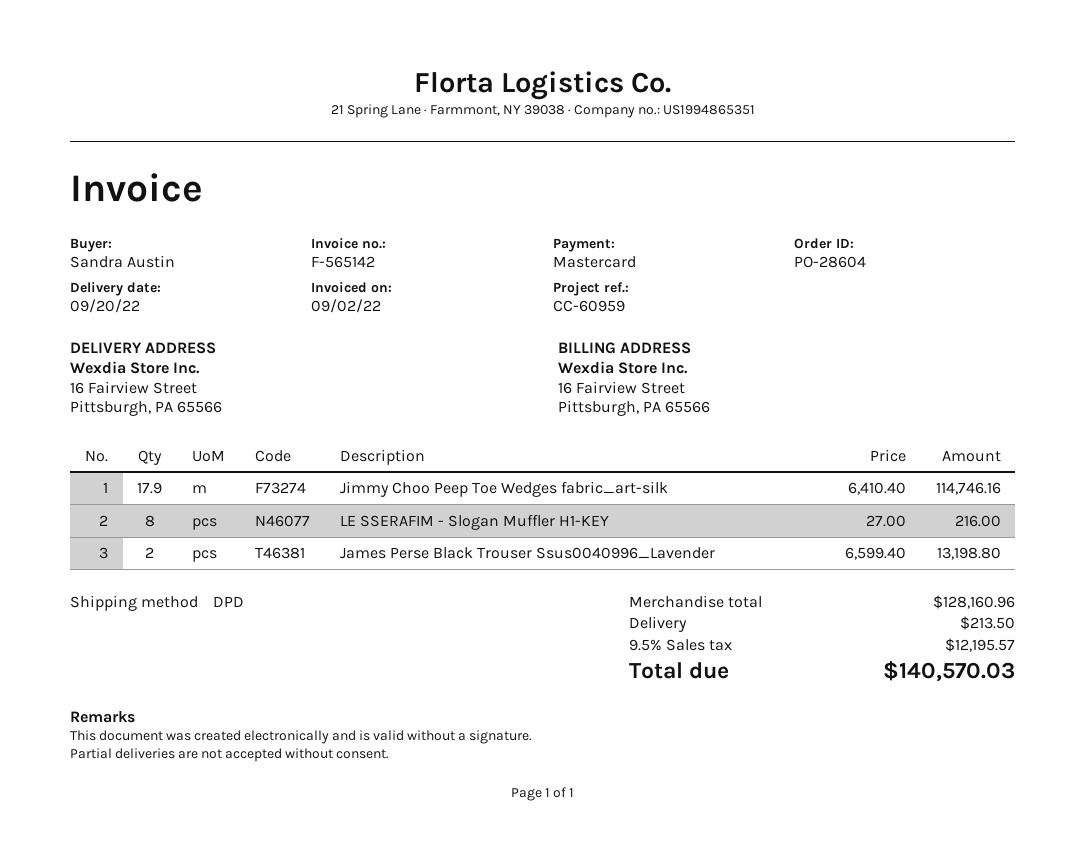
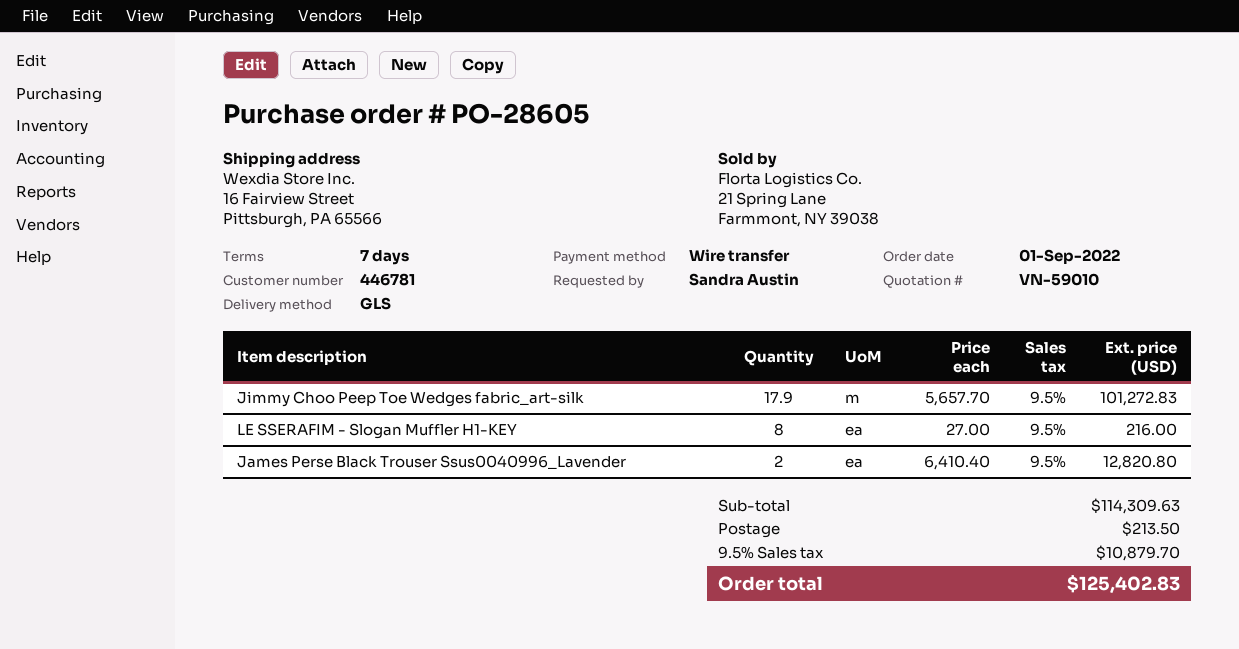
order number: PO-28604 -> PO-28605
payment method: Mastercard -> bank transfer
shipping method: DPD -> GLS
Jimmy Choo Peep Toe Wedges fabric_art-silk: 17.9 x 6410.40 = 114746.16 -> 17.9 x 5657.70 = 101272.83
James Perse Black Trouser Ssus0040996_Lavender: 2 x 6599.40 = 13198.80 -> 2 x 6410.40 = 12820.80
subtotal: 128160.96 -> 114309.63
tax: 9.5% = 12195.57 -> 9.5% = 10879.70
total: 140570.03 -> 125402.83

